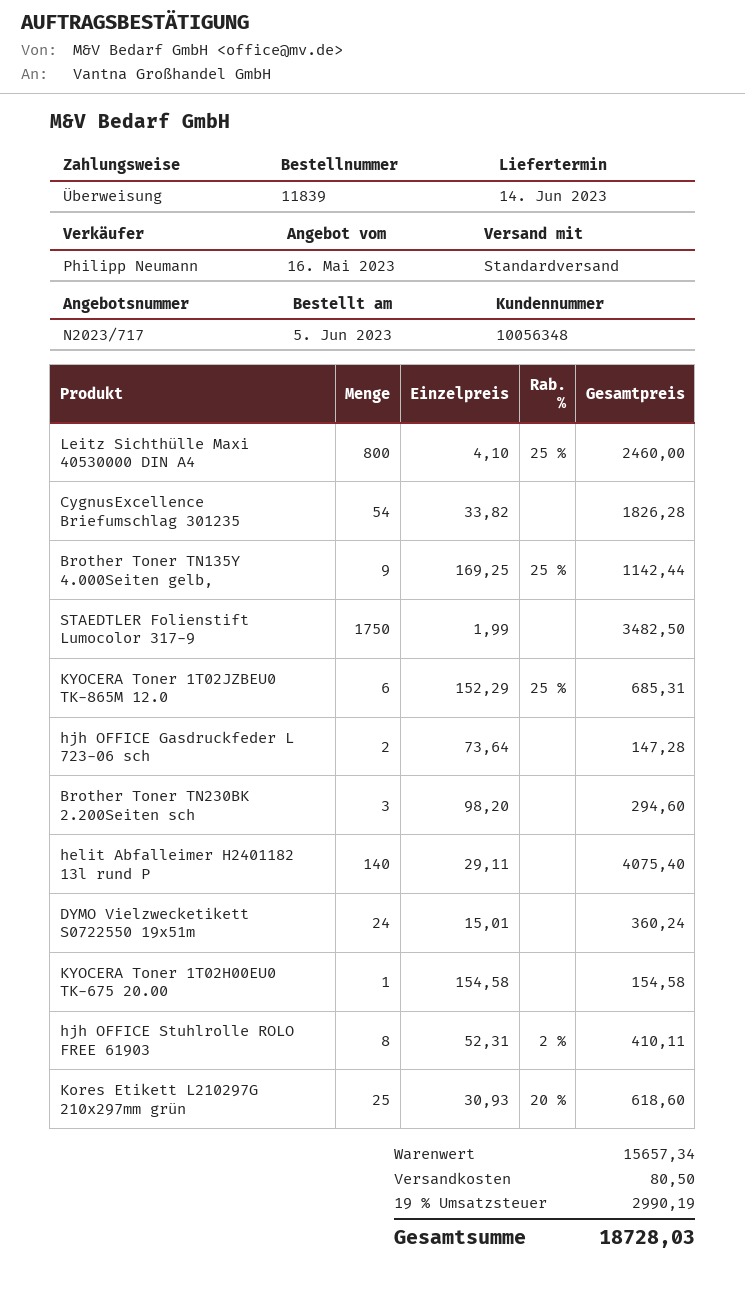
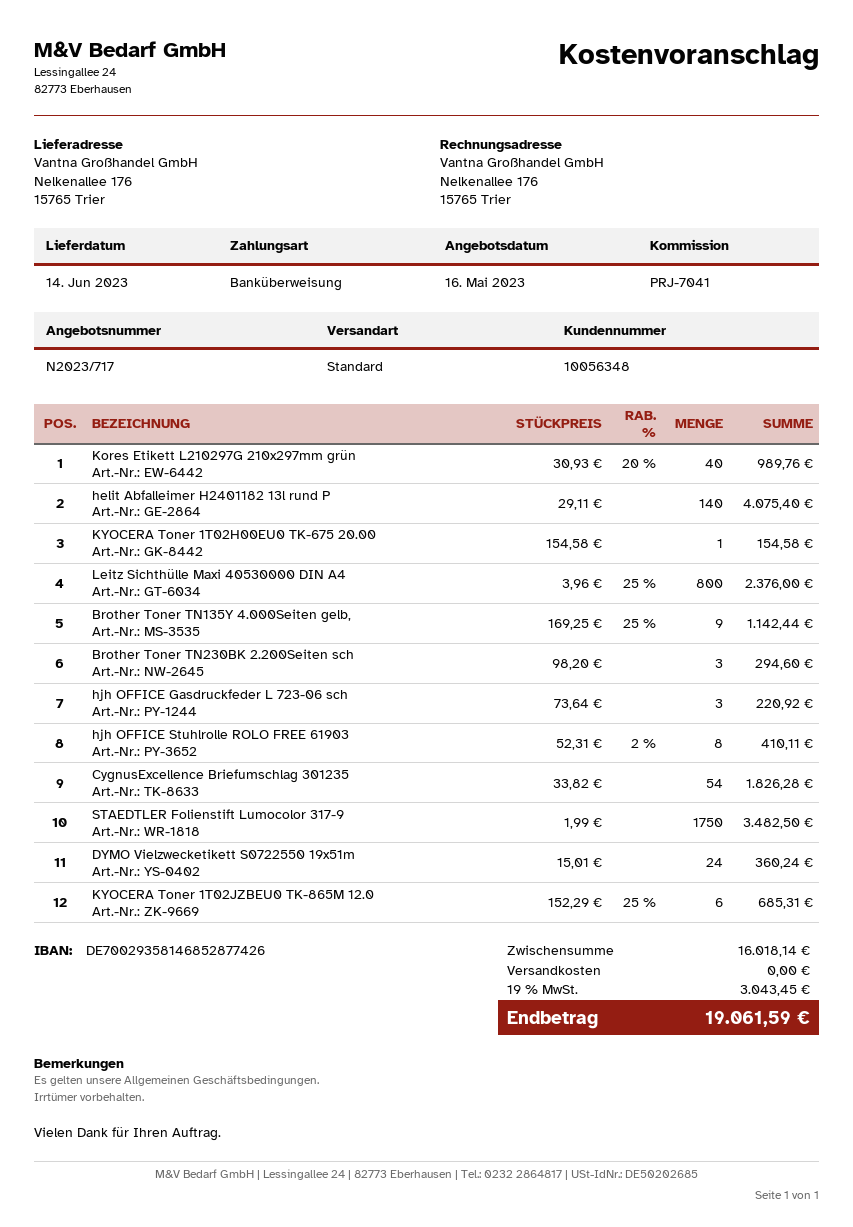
Leitz Sichthülle Maxi 40530000 DIN A4: 800 x 4.10 - 25% = 2460.00 -> 800 x 3.96 - 25% = 2376.00
hjh OFFICE Gasdruckfeder L 723-06 sch: 2 x 73.64 = 147.28 -> 3 x 73.64 = 220.92
Kores Etikett L210297G 210x297mm grün: 25 x 30.93 - 20% = 618.60 -> 40 x 30.93 - 20% = 989.76
subtotal: 15657.34 -> 16018.14
shipping: 80.50 -> 0.00
tax: 19% = 2990.19 -> 19% = 3043.45
total: 18728.03 -> 19061.59

